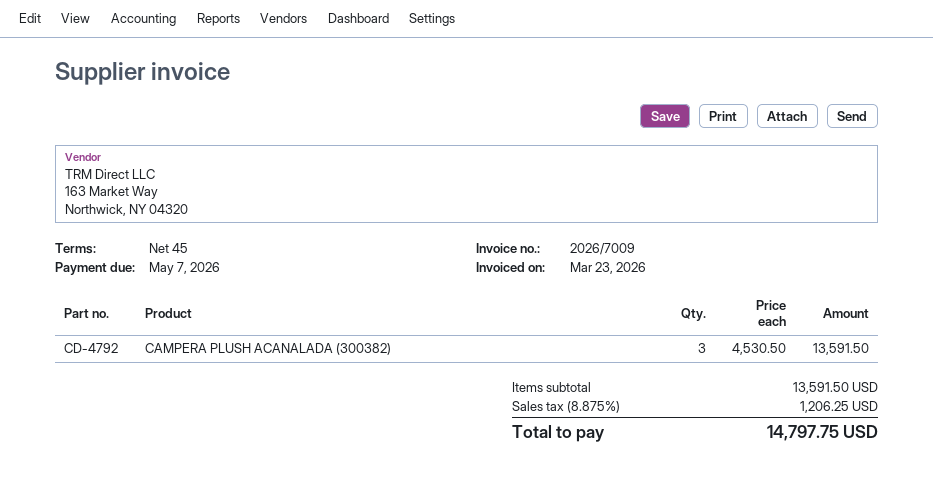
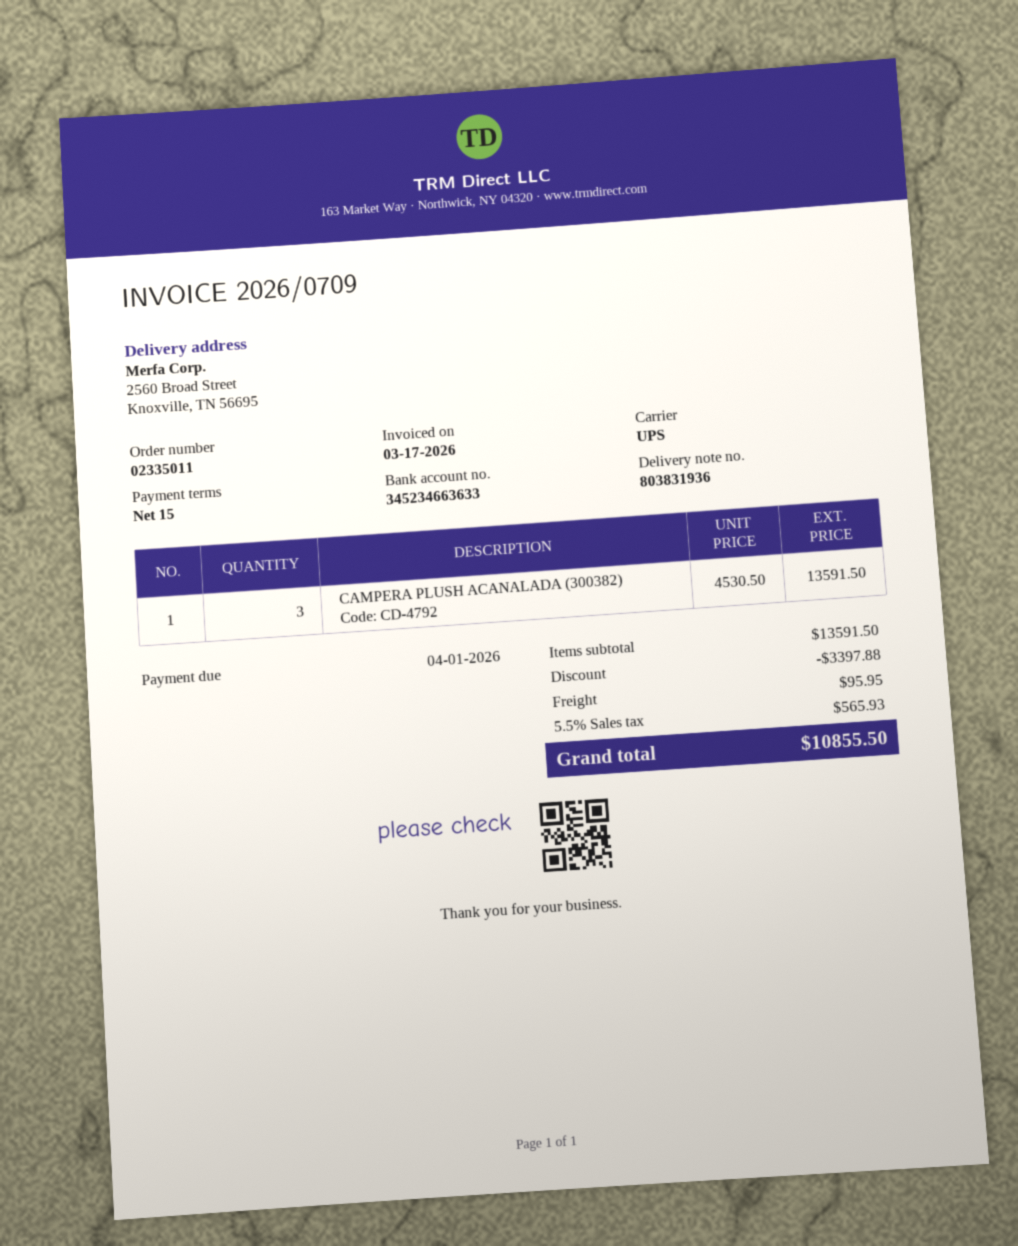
invoice number: 2026/7009 -> 2026/0709
invoice date: 2026-03-23 -> 2026-03-17
payment terms: 45 days -> 15 days
due date: 2026-05-07 -> 2026-04-01
discount: none -> 3397.88
shipping: none -> 95.95
tax: 8.875% = 1206.25 -> 5.5% = 565.93
total: 14797.75 -> 10855.50

